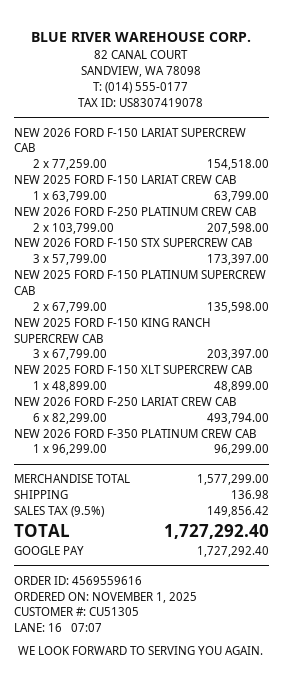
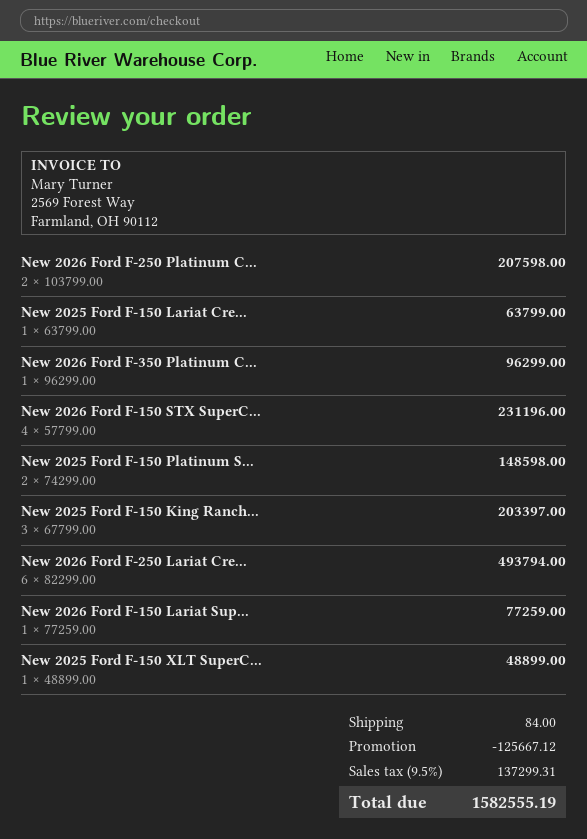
NEW 2026 FORD F-150 LARIAT SUPERCREW CAB: 2 x 77259.00 = 154518.00 -> 1 x 77259.00 = 77259.00
NEW 2026 FORD F-150 STX SUPERCREW CAB: 3 x 57799.00 = 173397.00 -> 4 x 57799.00 = 231196.00
NEW 2025 FORD F-150 PLATINUM SUPERCREW CAB: 2 x 67799.00 = 135598.00 -> 2 x 74299.00 = 148598.00
discount: none -> 125667.12
shipping: 136.98 -> 84.00
tax: 9.5% = 149856.42 -> 9.5% = 137299.31
total: 1727292.40 -> 1582555.19

